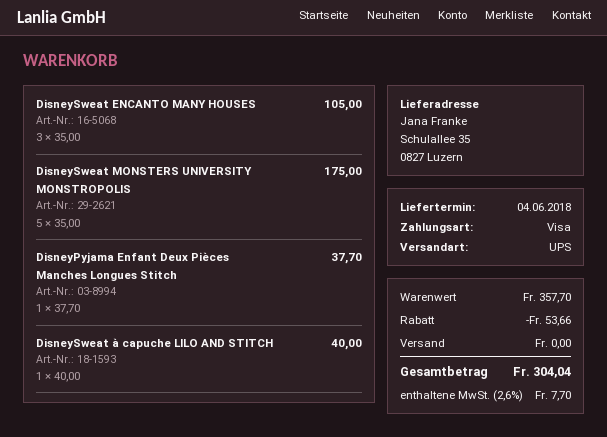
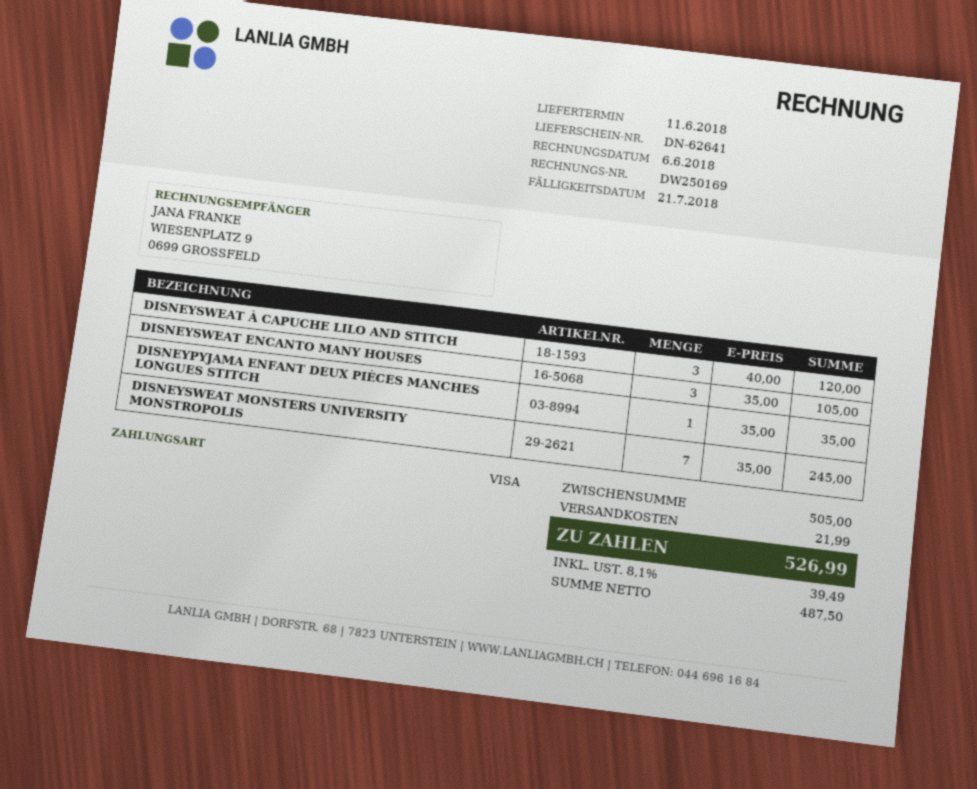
delivery date: 2018-06-04 -> 2018-06-11
DisneySweat MONSTERS UNIVERSITY MONSTROPOLIS: 5 x 35.00 = 175.00 -> 7 x 35.00 = 245.00
DisneyPyjama Enfant Deux Pièces Manches Longues Stitch: 1 x 37.70 = 37.70 -> 1 x 35.00 = 35.00
DisneySweat à capuche LILO AND STITCH: 1 x 40.00 = 40.00 -> 3 x 40.00 = 120.00
subtotal: 357.70 -> 505.00
discount: 53.66 -> none
shipping: 0.00 -> 21.99
tax: 2.6% = 7.70 -> 8.1% = 39.49
total: 304.04 -> 526.99

